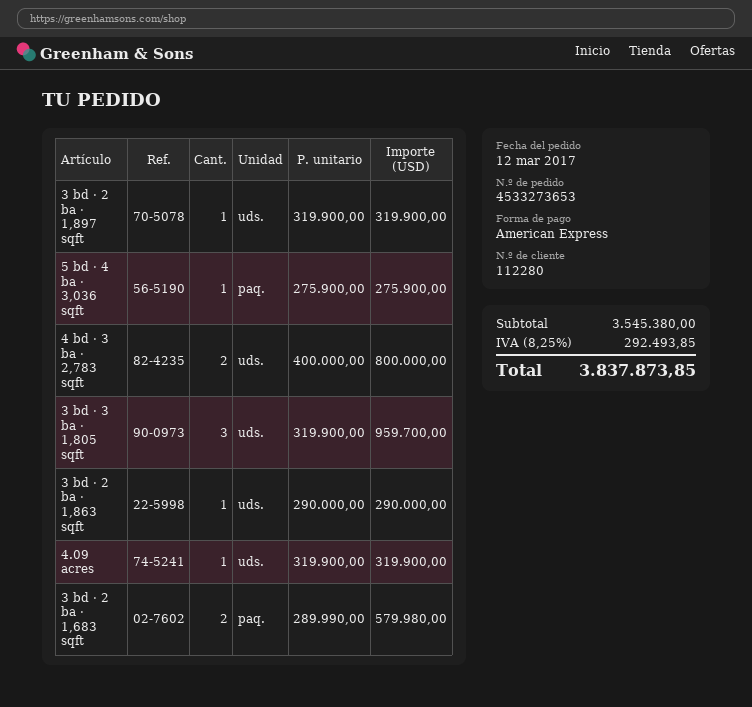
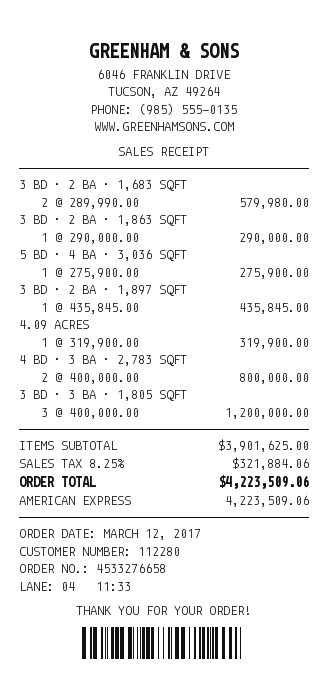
order number: 4533273653 -> 4533276658
3 bd · 2 ba · 1,897 sqft: 1 x 319900.00 = 319900.00 -> 1 x 435845.00 = 435845.00
3 bd · 3 ba · 1,805 sqft: 3 x 319900.00 = 959700.00 -> 3 x 400000.00 = 1200000.00
subtotal: 3545380.00 -> 3901625.00
tax: 8.25% = 292493.85 -> 8.25% = 321884.06
total: 3837873.85 -> 4223509.06

